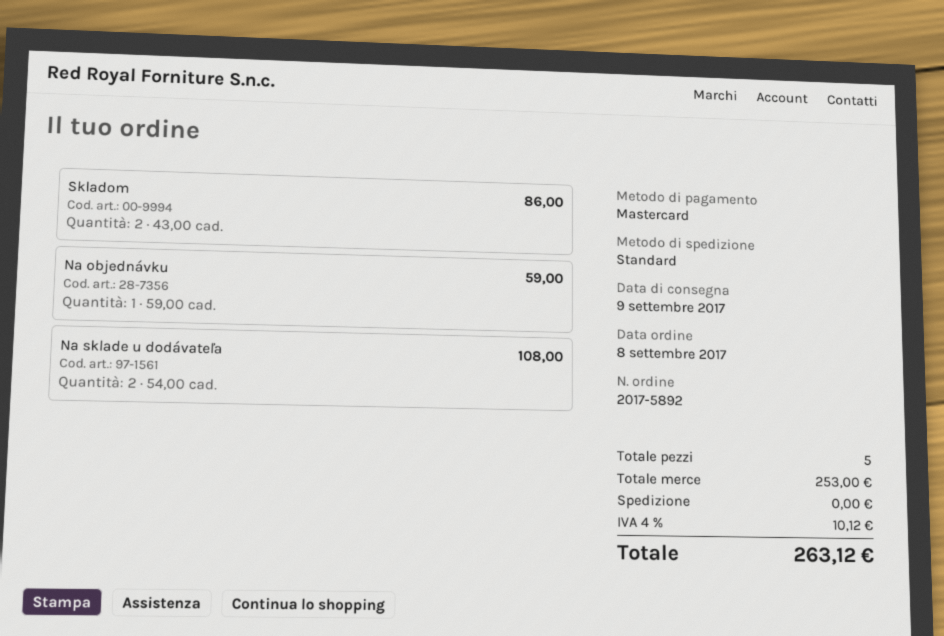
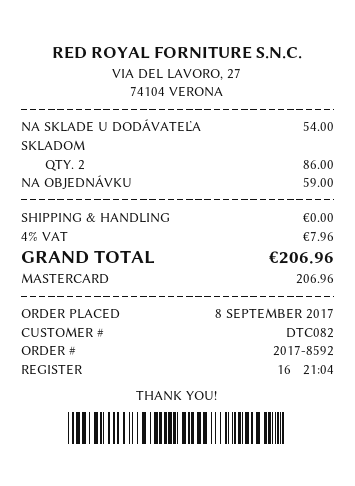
order number: 2017-5892 -> 2017-8592
Na sklade u dodávateľa: 2 for 108.00 -> 1 for 54.00
tax: 4% = 10.12 -> 4% = 7.96
total: 263.12 -> 206.96

